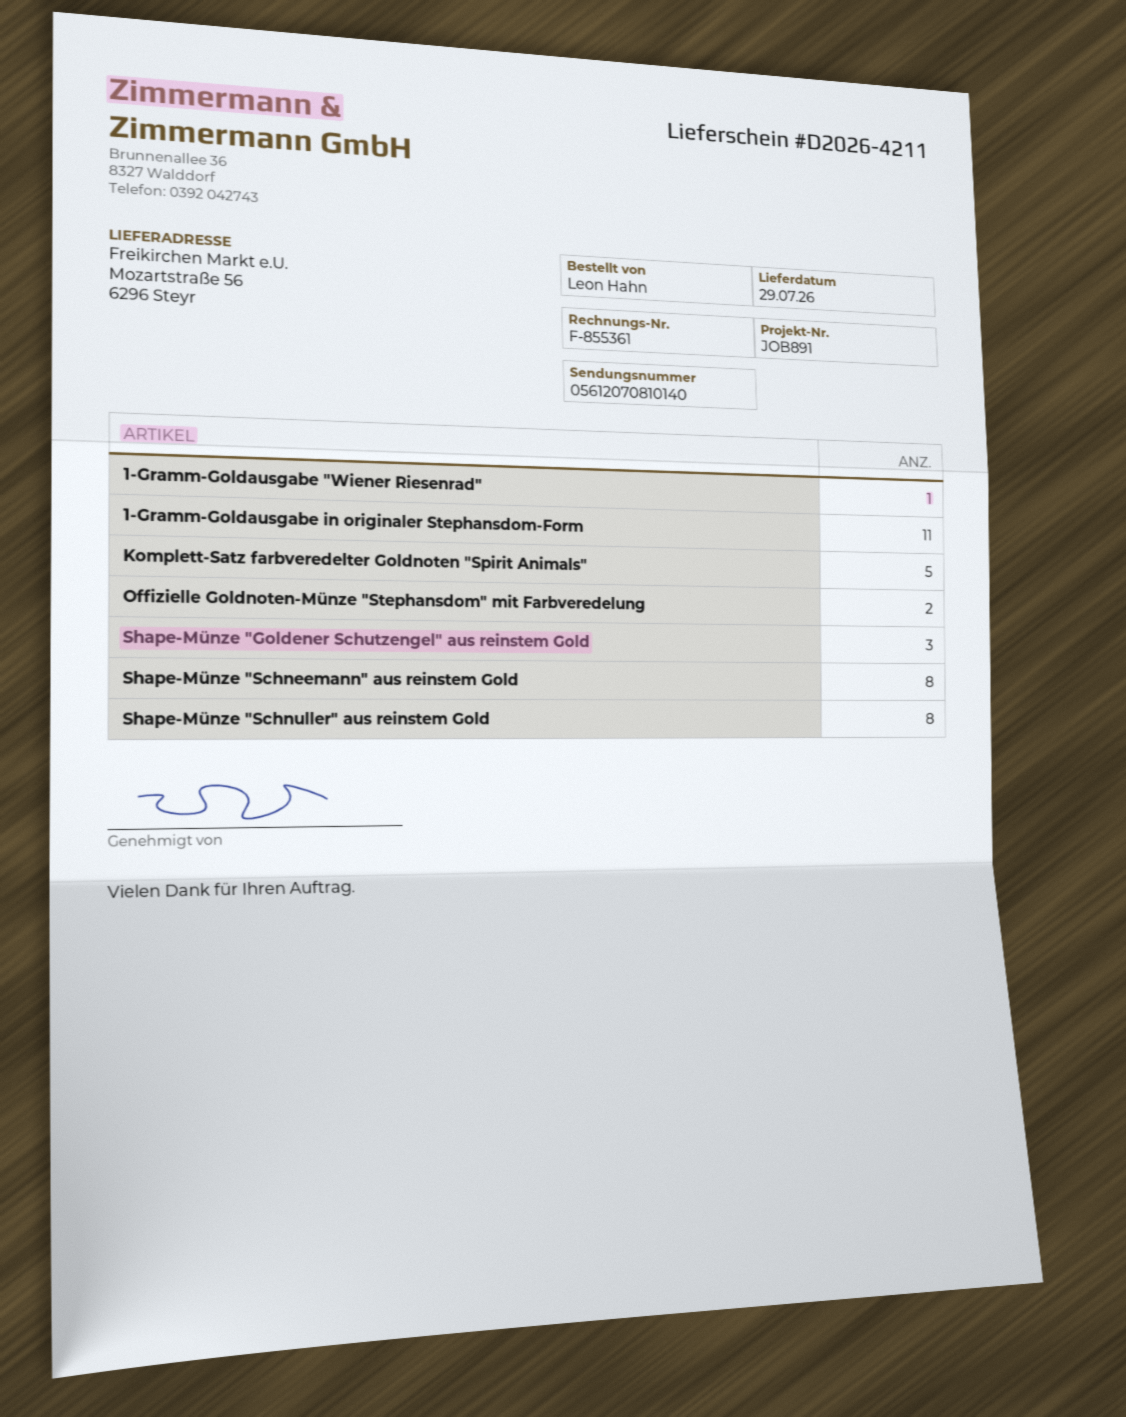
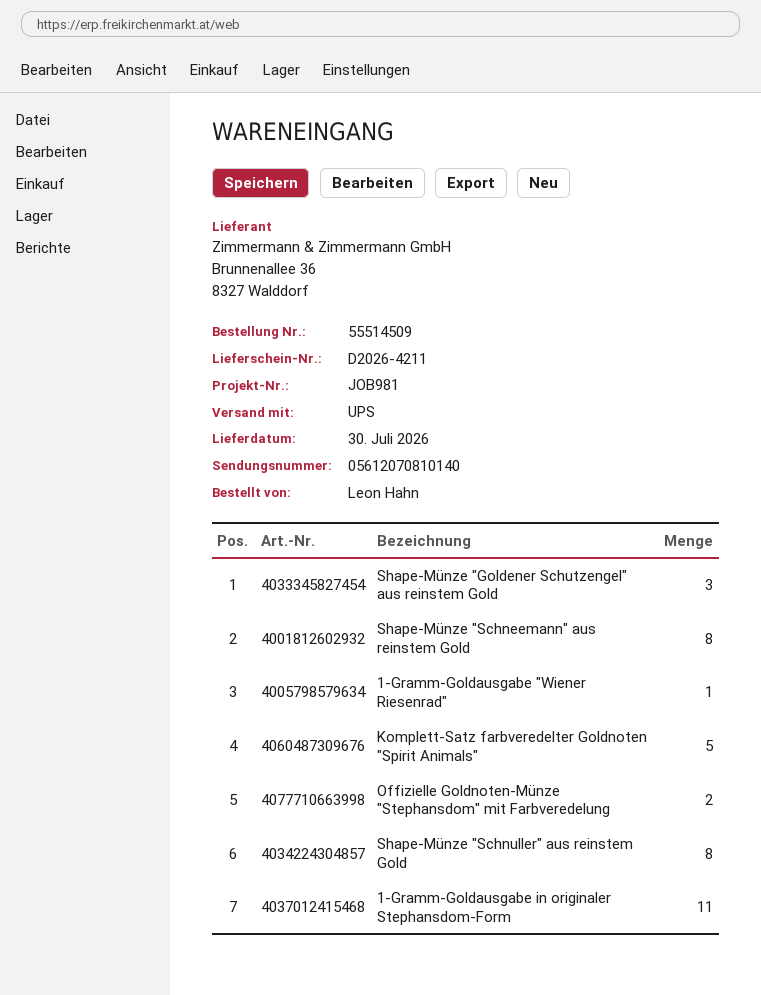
delivery date: 2026-07-29 -> 2026-07-30
reference: JOB891 -> JOB981

